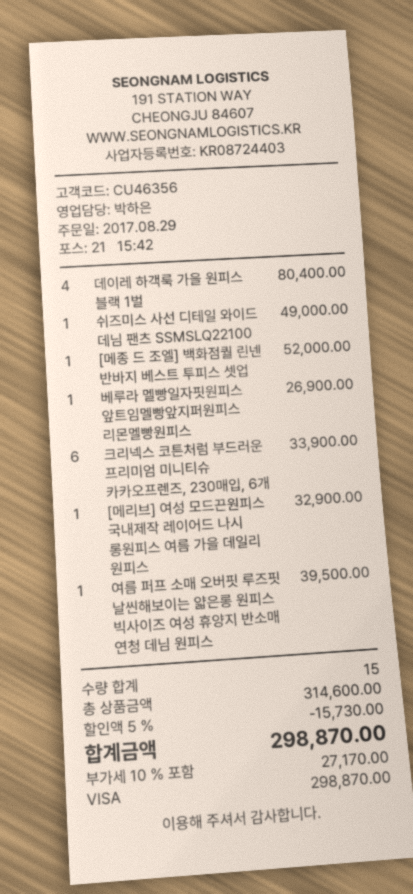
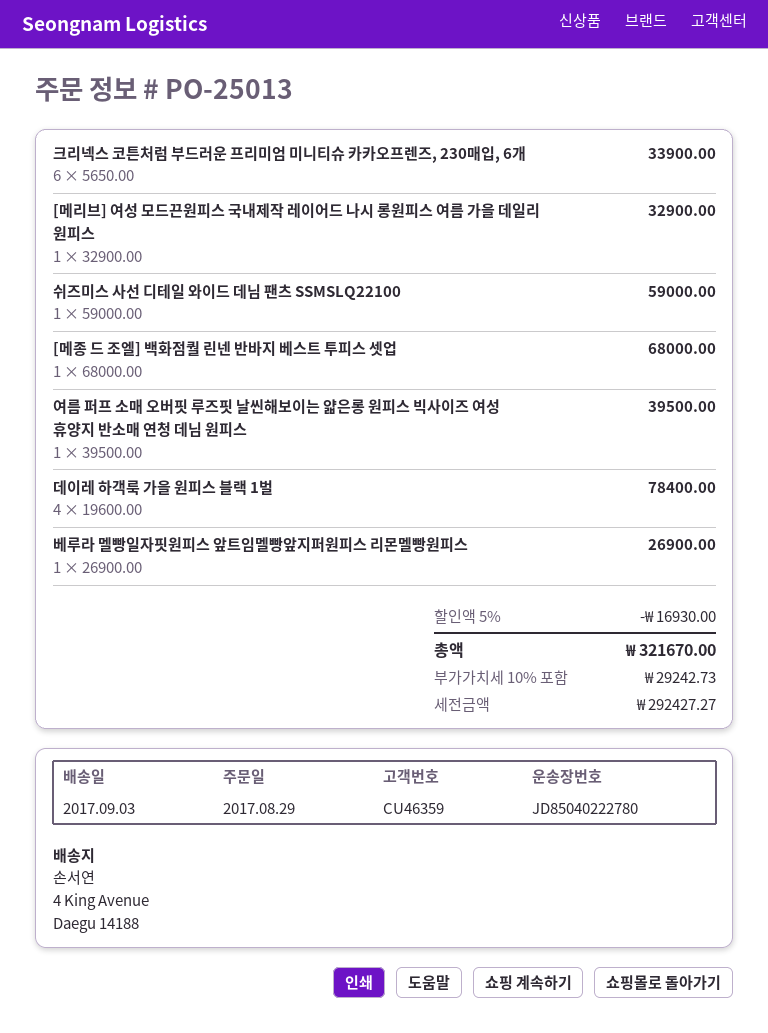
customer number: CU46356 -> CU46359
데이레 하객룩 가을 원피스 블랙 1벌: 4 for 80400.00 -> 4 for 78400.00
쉬즈미스 사선 디테일 와이드 데님 팬츠 SSMSLQ22100: 1 for 49000.00 -> 1 for 59000.00
[메종 드 조엘] 백화점퀄 린넨 반바지 베스트 투피스 셋업: 1 for 52000.00 -> 1 for 68000.00
discount: 5% = 15730.00 -> 5% = 16930.00
tax: 10% = 27170.00 -> 10% = 29242.73
total: 298870.00 -> 321670.00

